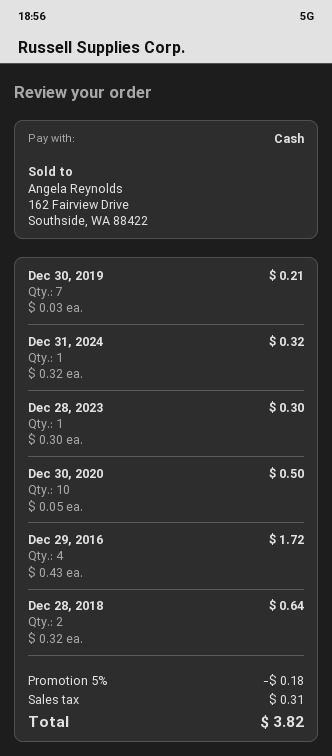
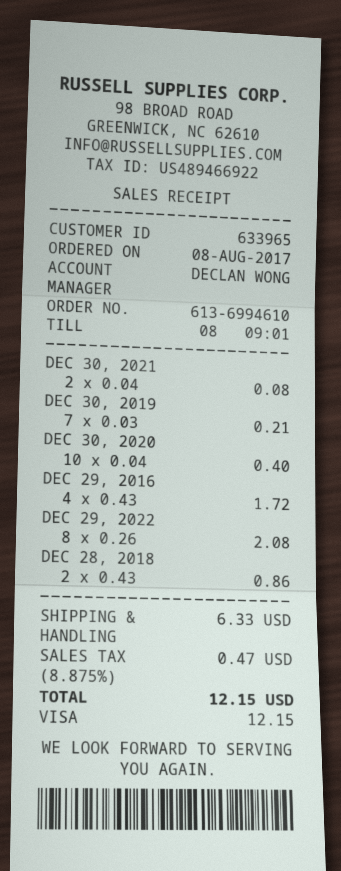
payment method: cash -> Visa
Dec 31, 2024: 1 x 0.32 = 0.32 -> none
Dec 28, 2023: 1 x 0.30 = 0.30 -> none
Dec 30, 2020: 10 x 0.05 = 0.50 -> 10 x 0.04 = 0.40
Dec 28, 2018: 2 x 0.32 = 0.64 -> 2 x 0.43 = 0.86
DEC 30, 2021: none -> 2 x 0.04 = 0.08
DEC 29, 2022: none -> 8 x 0.26 = 2.08
discount: 5% = 0.18 -> none
shipping: none -> 6.33
tax: 0.31 -> 0.47
total: 3.82 -> 12.15

